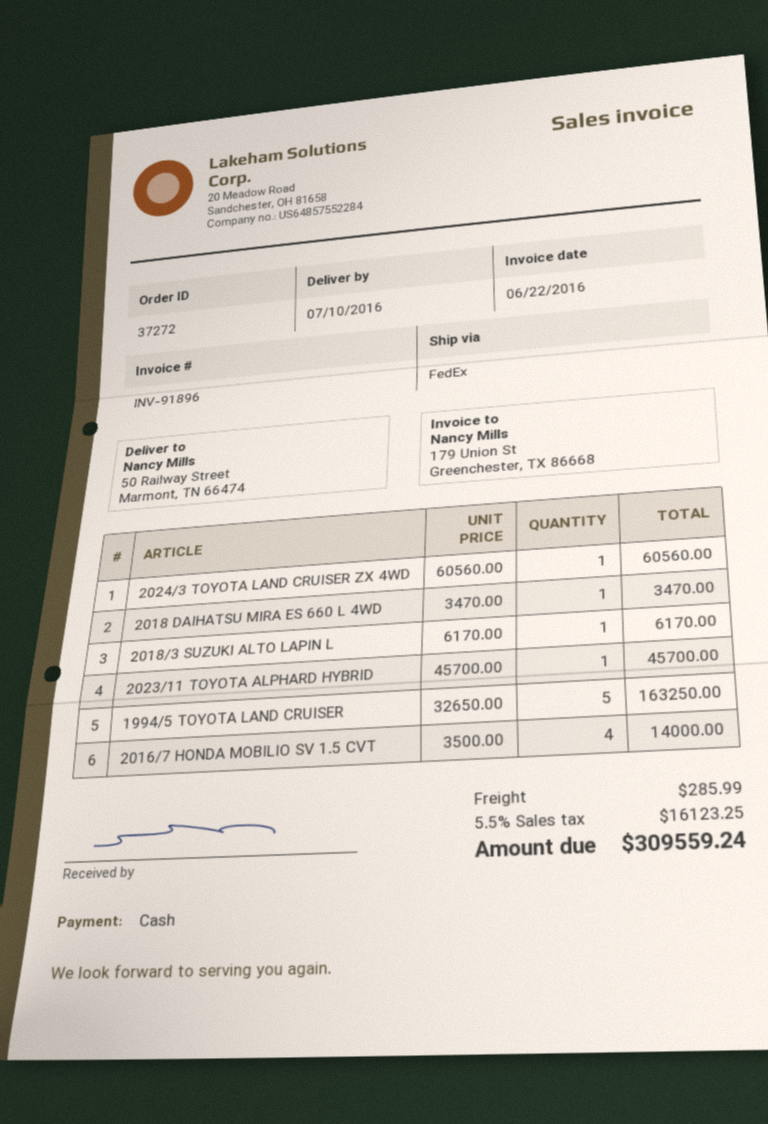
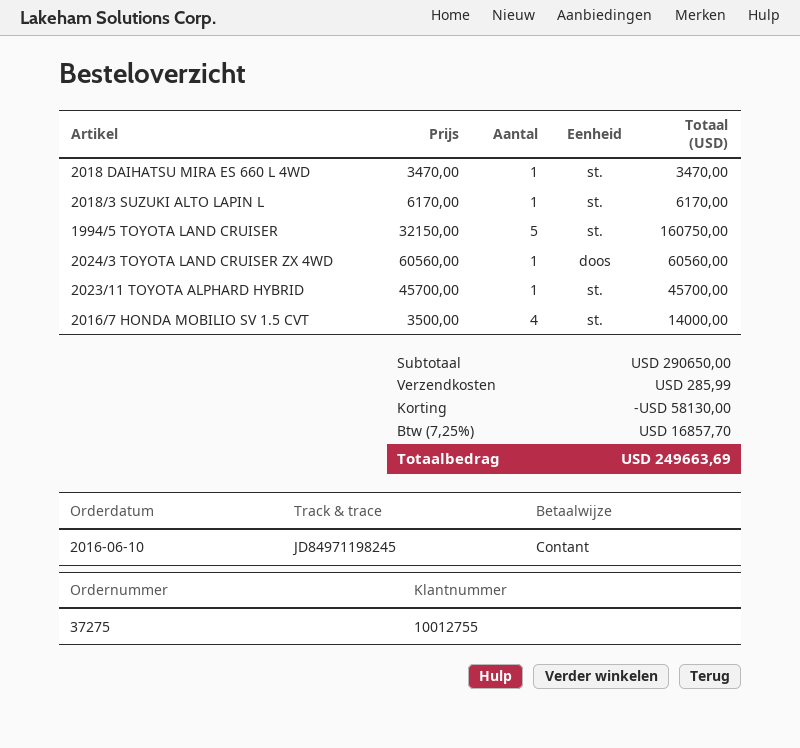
order number: 37272 -> 37275
1994/5 TOYOTA LAND CRUISER: 5 x 32650.00 = 163250.00 -> 5 x 32150.00 = 160750.00
discount: none -> 58130.00
tax: 5.5% = 16123.25 -> 7.25% = 16857.70
total: 309559.24 -> 249663.69

